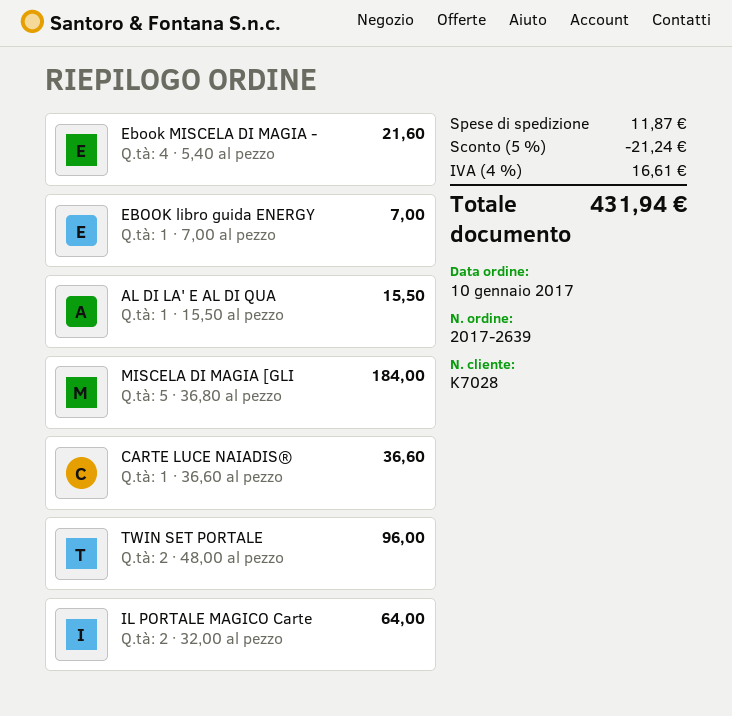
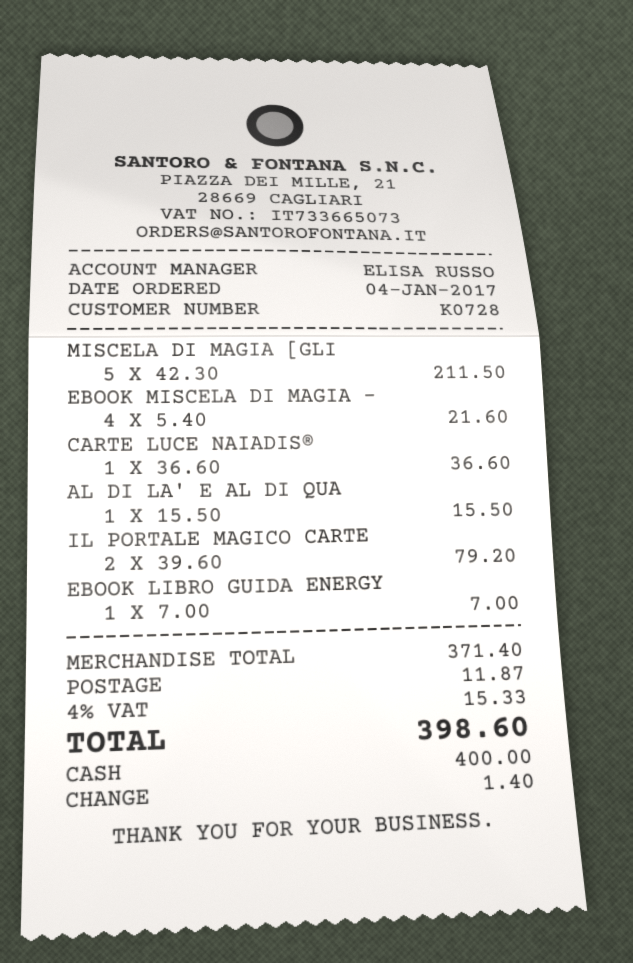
order date: 2017-01-10 -> 2017-01-04
customer number: K7028 -> K0728
MISCELA DI MAGIA [GLI: 5 x 36.80 = 184.00 -> 5 x 42.30 = 211.50
TWIN SET PORTALE: 2 x 48.00 = 96.00 -> none
IL PORTALE MAGICO Carte: 2 x 32.00 = 64.00 -> 2 x 39.60 = 79.20
discount: 5% = 21.24 -> none
tax: 4% = 16.61 -> 4% = 15.33
total: 431.94 -> 398.60

